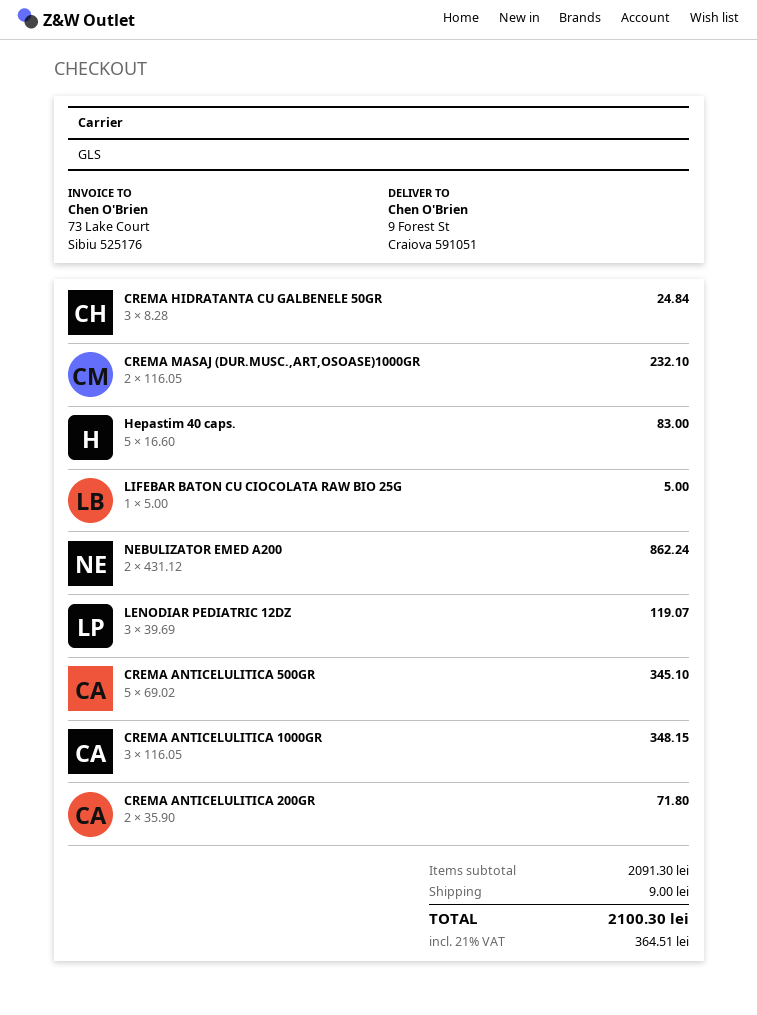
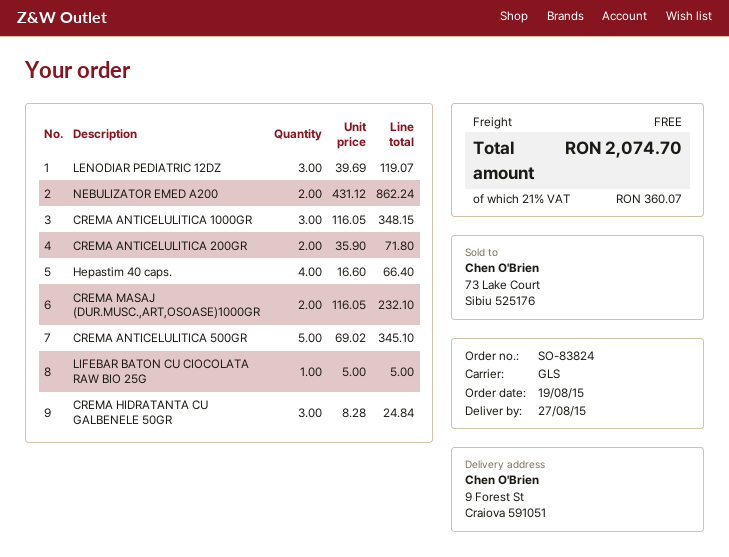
Hepastim 40 caps.: 5 x 16.60 = 83.00 -> 4 x 16.60 = 66.40
shipping: 9.00 -> 0.00
tax: 21% = 364.51 -> 21% = 360.07
total: 2100.30 -> 2074.70

